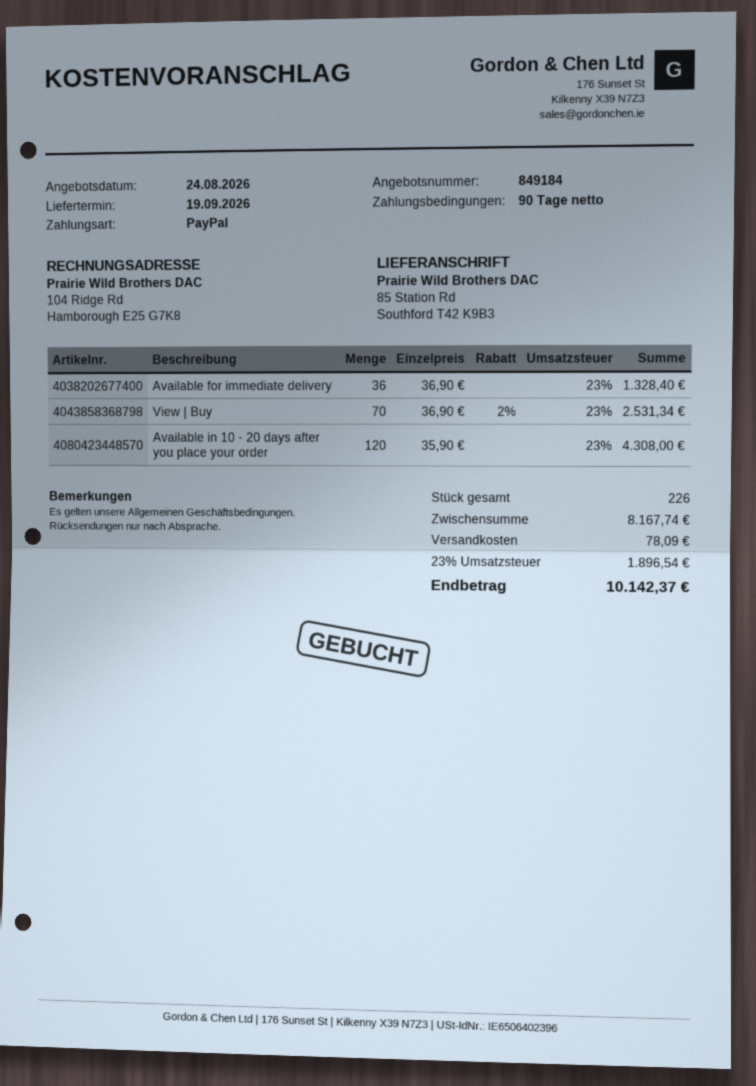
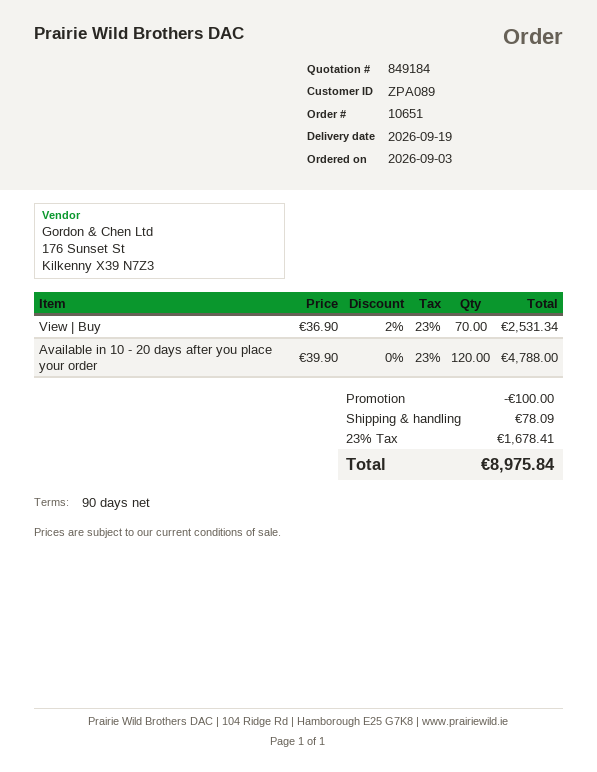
Available for immediate delivery: 36 x 36.90 = 1328.40 -> none
Available in 10 - 20 days after you place your order: 120 x 35.90 = 4308.00 -> 120 x 39.90 = 4788.00
discount: none -> 100.00
tax: 23% = 1896.54 -> 23% = 1678.41
total: 10142.37 -> 8975.84

